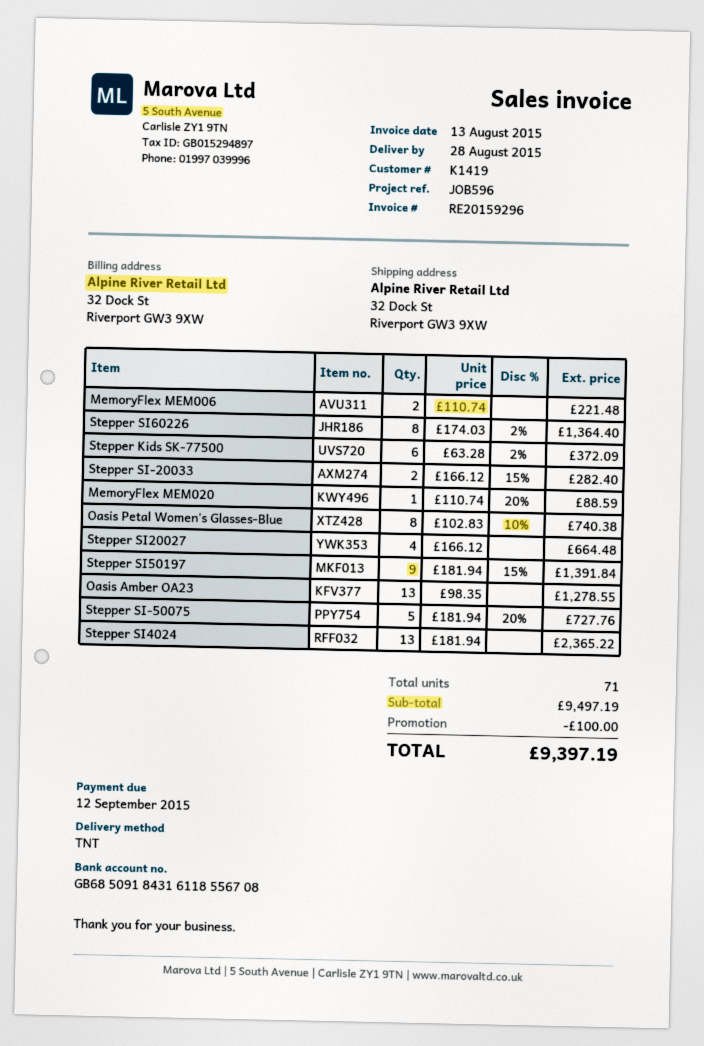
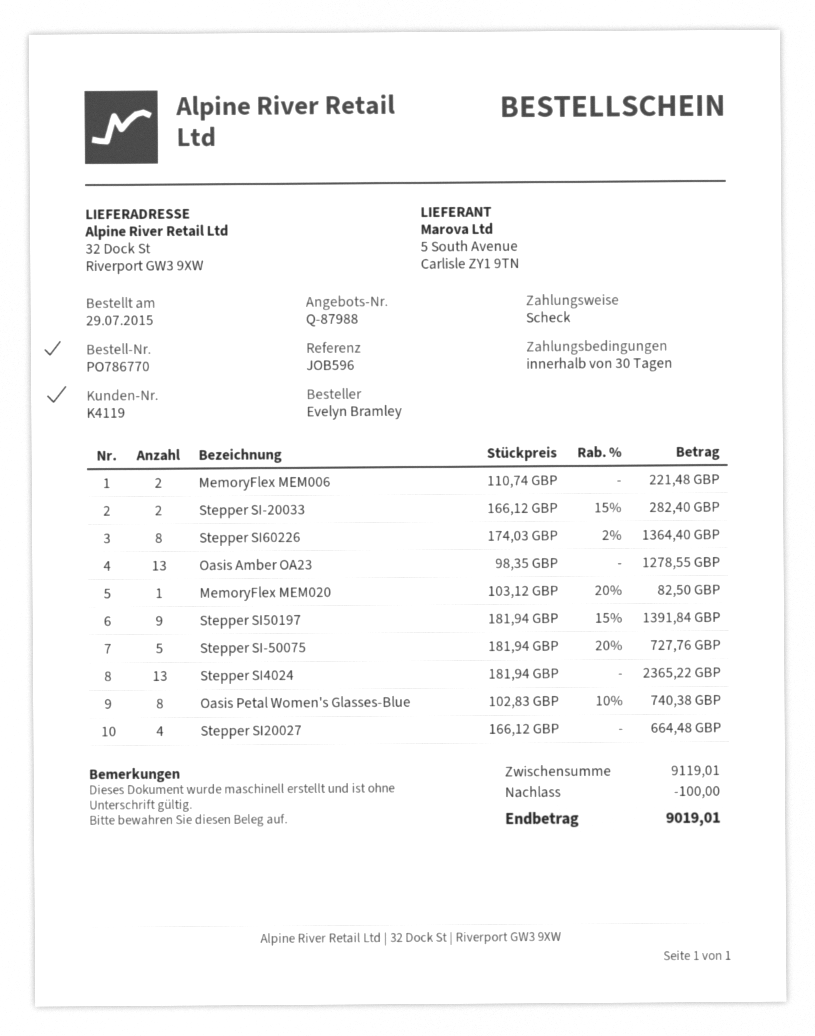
customer number: K1419 -> K4119
Stepper Kids SK-77500: 6 x 63.28 - 2% = 372.09 -> none
MemoryFlex MEM020: 1 x 110.74 - 20% = 88.59 -> 1 x 103.12 - 20% = 82.50
subtotal: 9497.19 -> 9119.01
total: 9397.19 -> 9019.01

